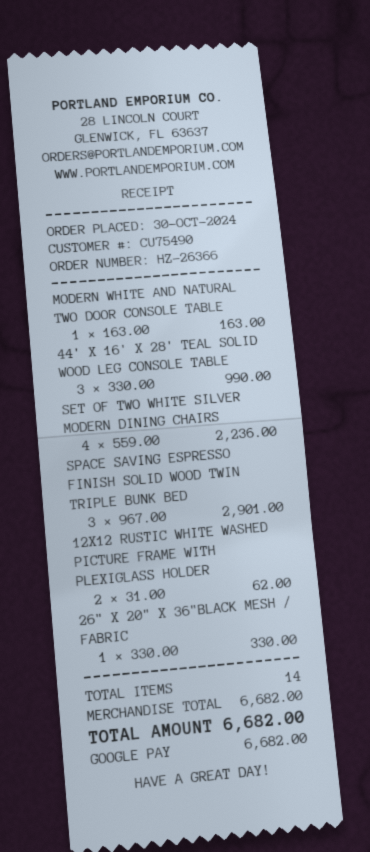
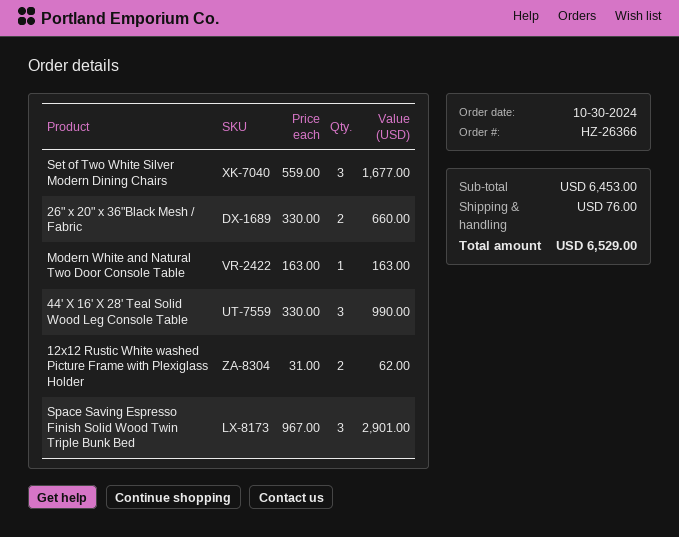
SET OF TWO WHITE SILVER MODERN DINING CHAIRS: 4 x 559.00 = 2236.00 -> 3 x 559.00 = 1677.00
26" X 20" X 36"BLACK MESH / FABRIC: 1 x 330.00 = 330.00 -> 2 x 330.00 = 660.00
subtotal: 6682.00 -> 6453.00
shipping: none -> 76.00
total: 6682.00 -> 6529.00

